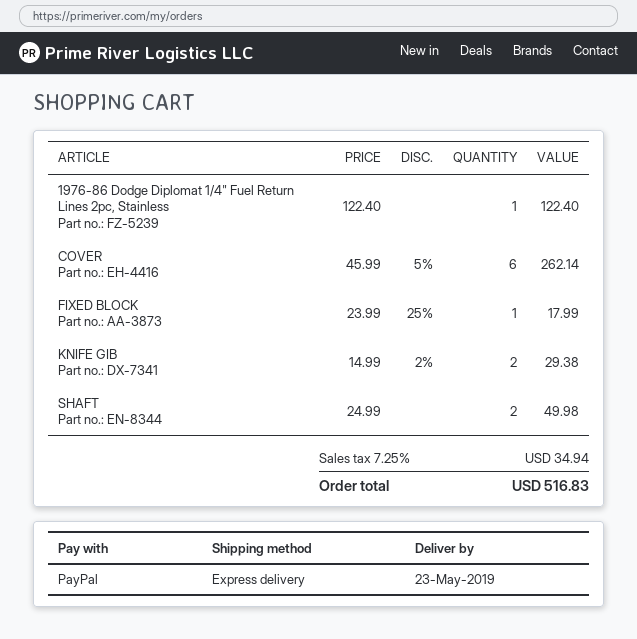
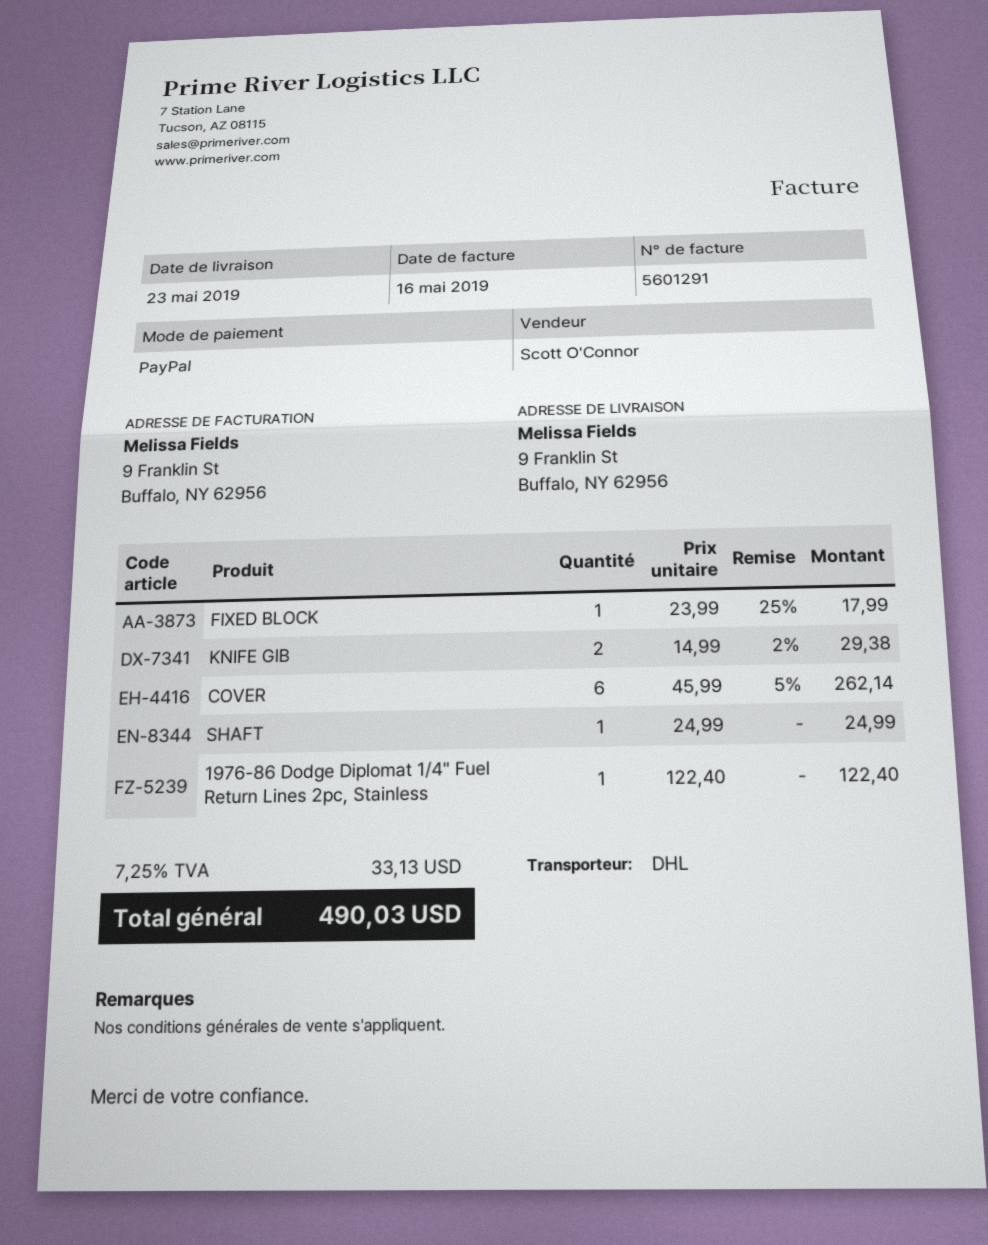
shipping method: express -> DHL
SHAFT: 2 x 24.99 = 49.98 -> 1 x 24.99 = 24.99
tax: 7.25% = 34.94 -> 7.25% = 33.13
total: 516.83 -> 490.03

